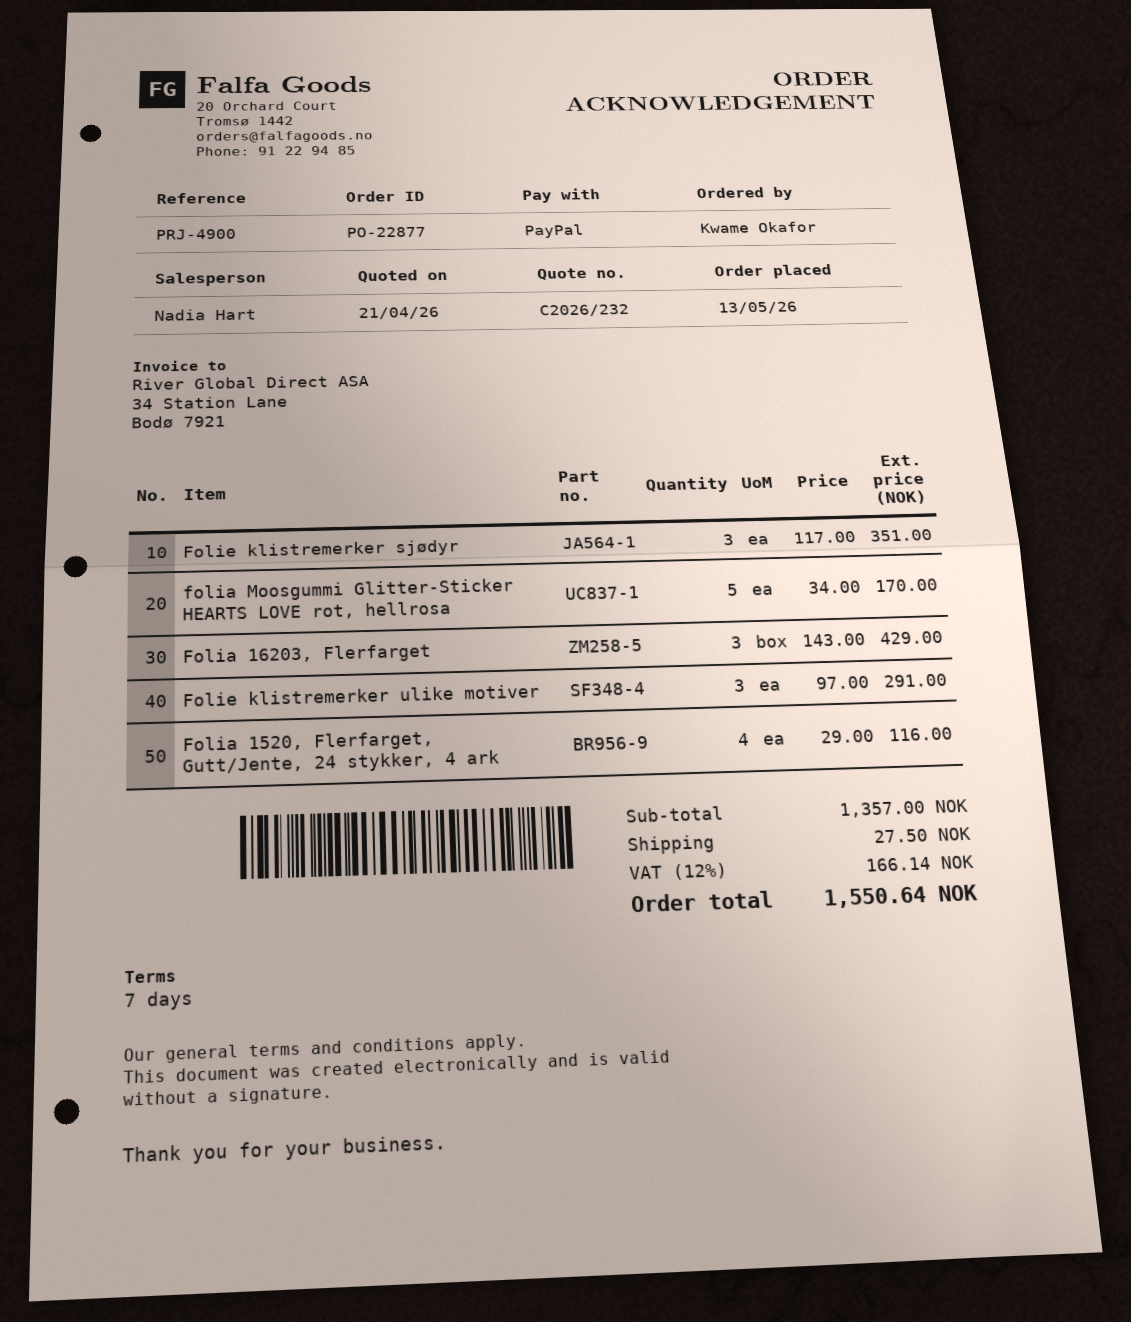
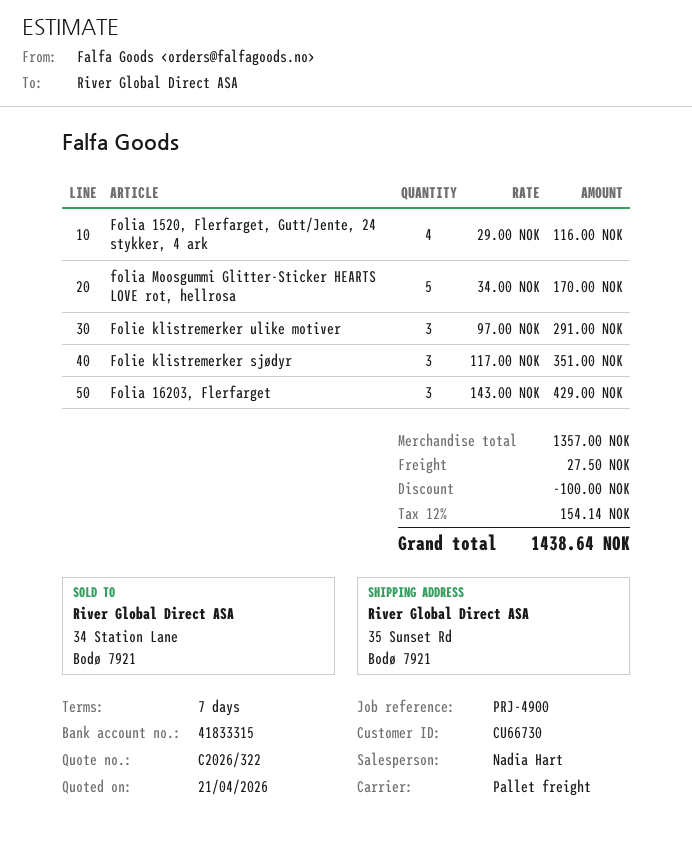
quote number: C2026/232 -> C2026/322
discount: none -> 100.00
tax: 12% = 166.14 -> 12% = 154.14
total: 1550.64 -> 1438.64

